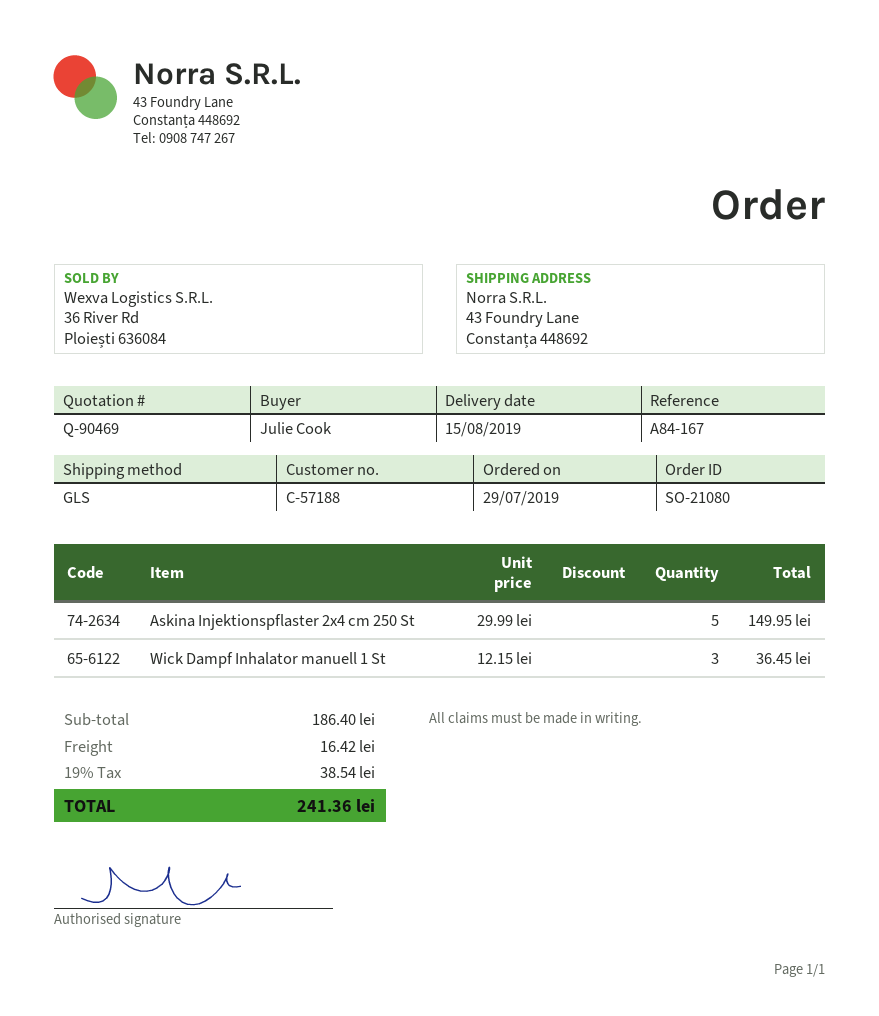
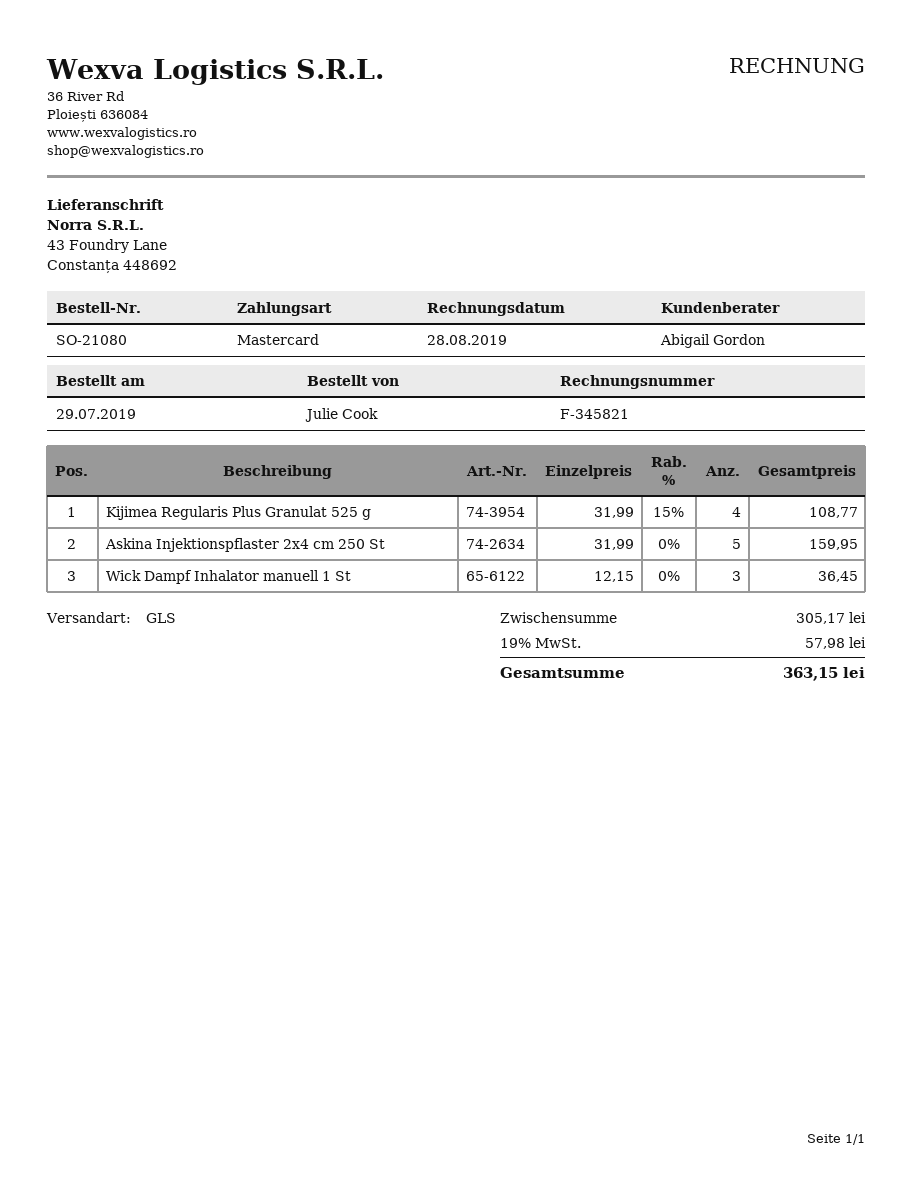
Askina Injektionspflaster 2x4 cm 250 St: 5 x 29.99 = 149.95 -> 5 x 31.99 = 159.95
Kijimea Regularis Plus Granulat 525 g: none -> 4 x 31.99 - 15% = 108.77
subtotal: 186.40 -> 305.17
shipping: 16.42 -> none
tax: 19% = 38.54 -> 19% = 57.98
total: 241.36 -> 363.15

